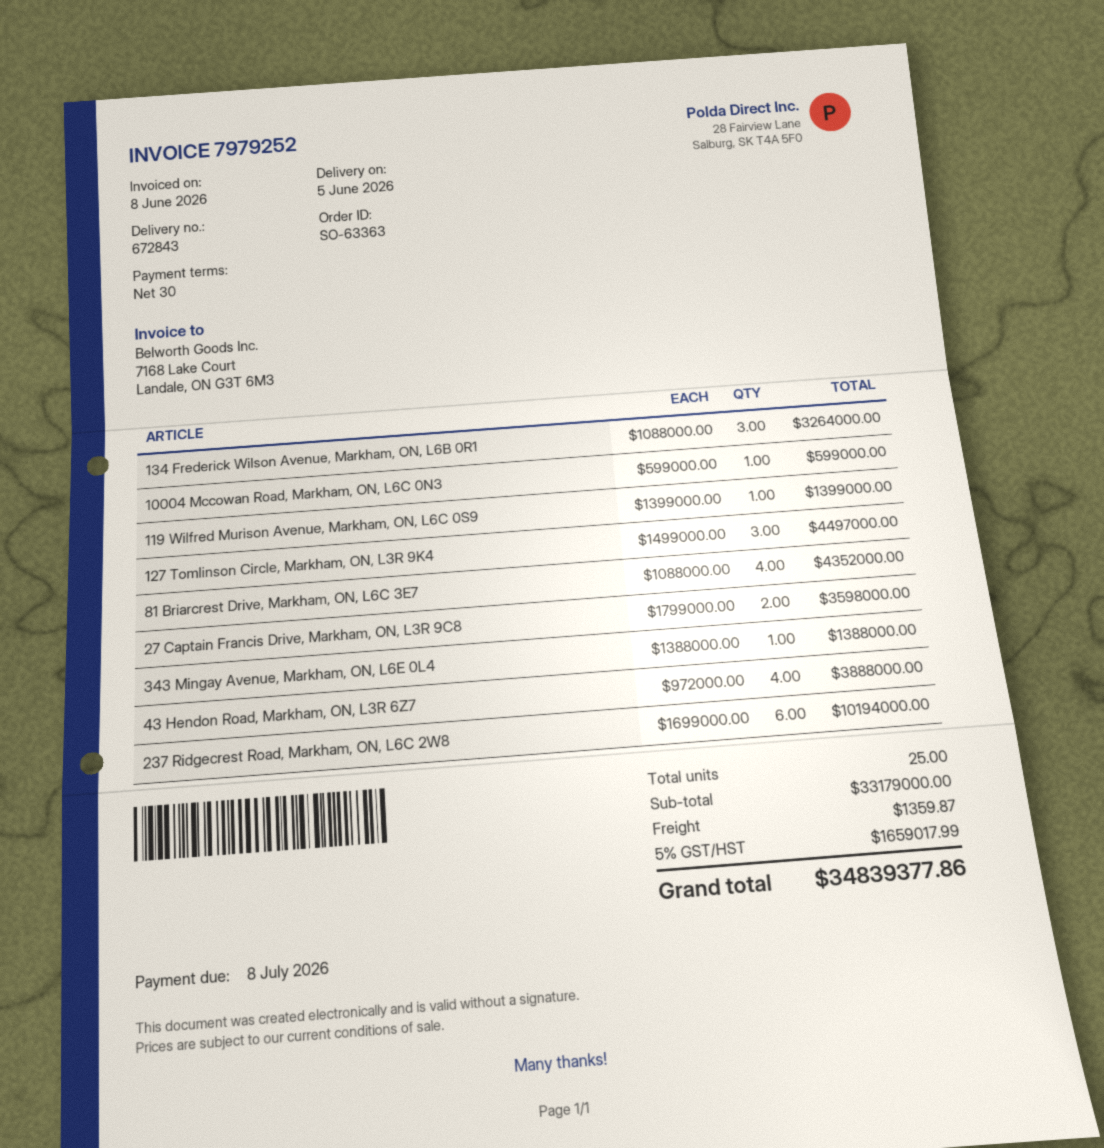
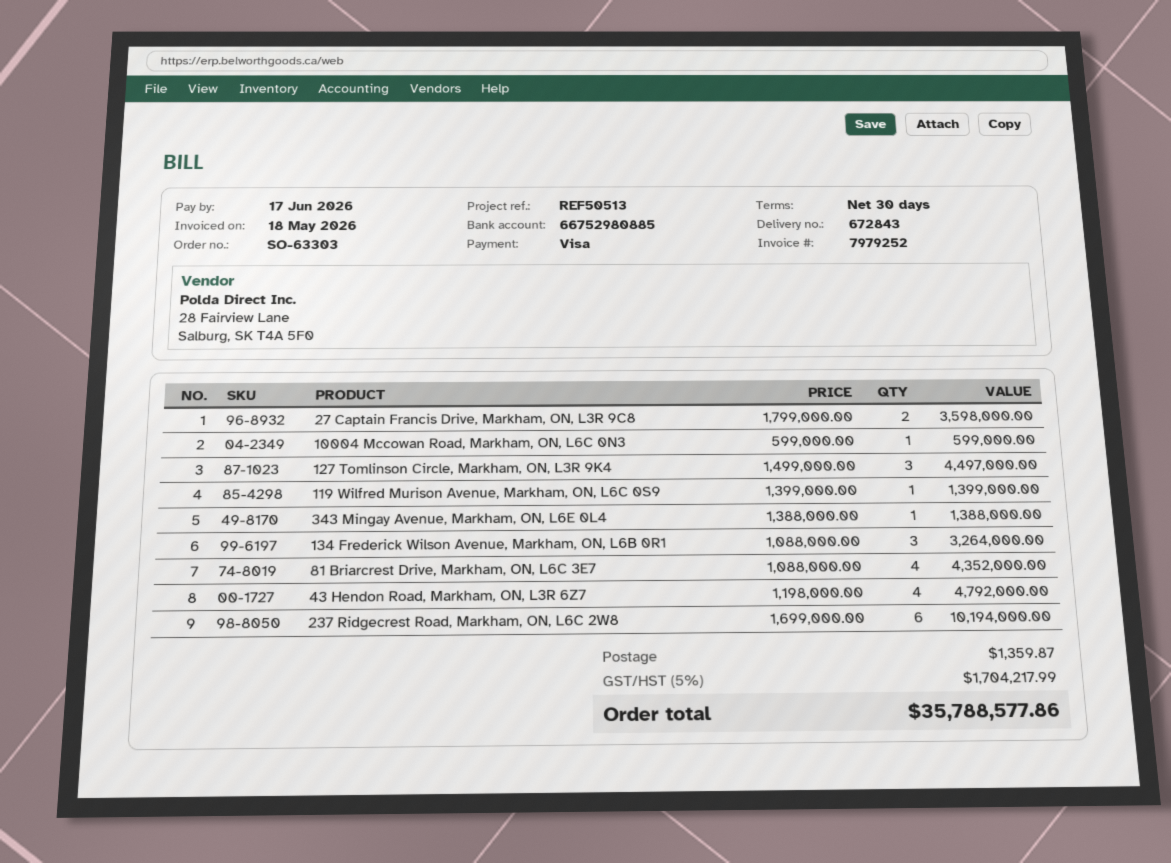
order number: SO-63363 -> SO-63303
invoice date: 2026-06-08 -> 2026-05-18
due date: 2026-07-08 -> 2026-06-17
43 Hendon Road, Markham, ON, L3R 6Z7: 4 x 972000.00 = 3888000.00 -> 4 x 1198000.00 = 4792000.00
tax: 5% = 1659017.99 -> 5% = 1704217.99
total: 34839377.86 -> 35788577.86

